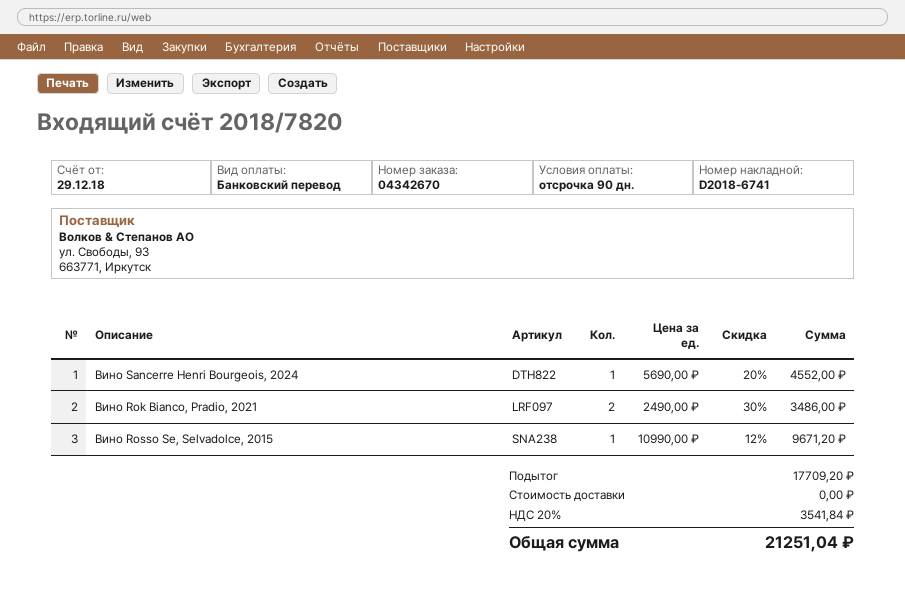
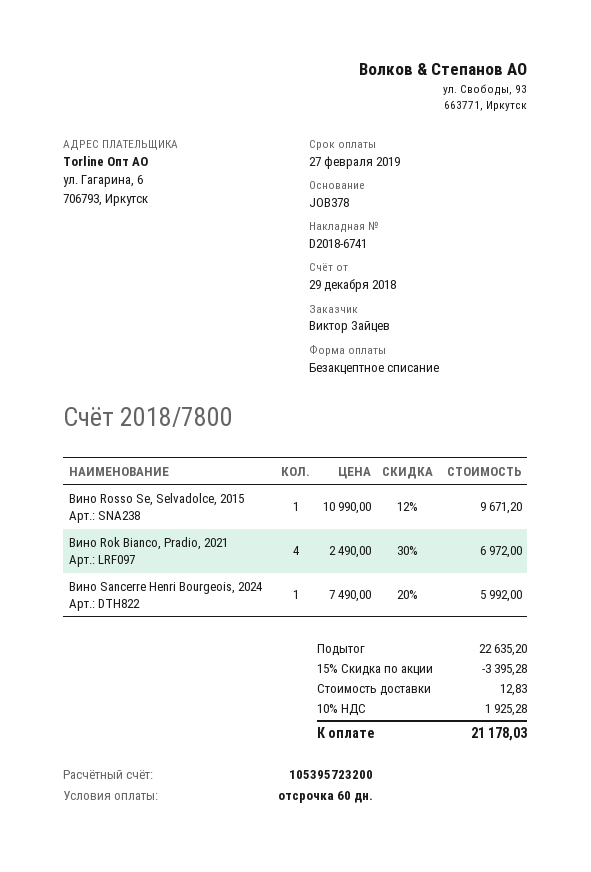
invoice number: 2018/7820 -> 2018/7800
payment terms: 90 days -> 60 days
payment method: bank transfer -> direct debit
Вино Sancerre Henri Bourgeois, 2024: 1 x 5690.00 - 20% = 4552.00 -> 1 x 7490.00 - 20% = 5992.00
Вино Rok Bianco, Pradio, 2021: 2 x 2490.00 - 30% = 3486.00 -> 4 x 2490.00 - 30% = 6972.00
subtotal: 17709.20 -> 22635.20
discount: none -> 15% = 3395.28
shipping: 0.00 -> 12.83
tax: 20% = 3541.84 -> 10% = 1925.28
total: 21251.04 -> 21178.03

